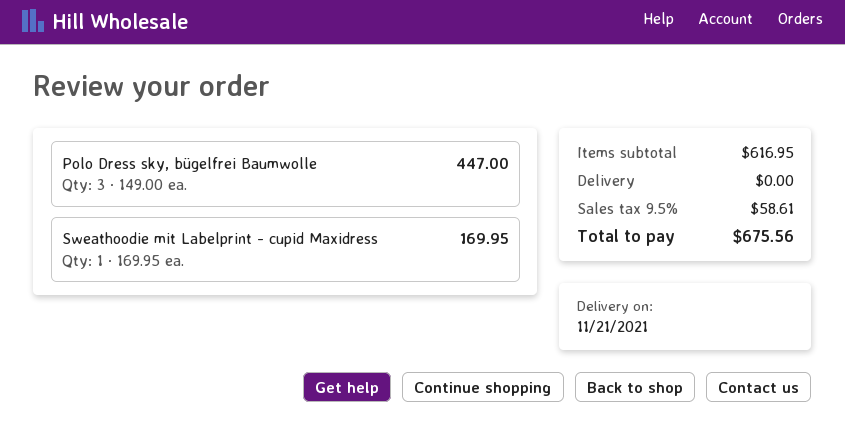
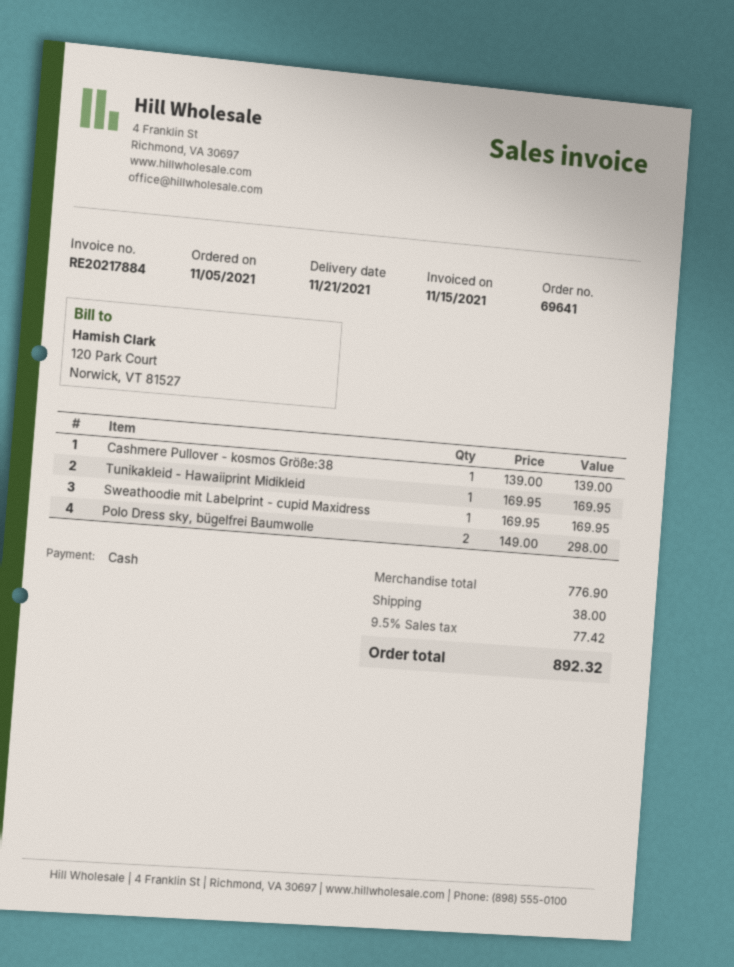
Polo Dress sky, bügelfrei Baumwolle: 3 x 149.00 = 447.00 -> 2 x 149.00 = 298.00
Cashmere Pullover - kosmos Größe:38: none -> 1 x 139.00 = 139.00
Tunikakleid - Hawaiiprint Midikleid: none -> 1 x 169.95 = 169.95
subtotal: 616.95 -> 776.90
shipping: 0.00 -> 38.00
tax: 9.5% = 58.61 -> 9.5% = 77.42
total: 675.56 -> 892.32

